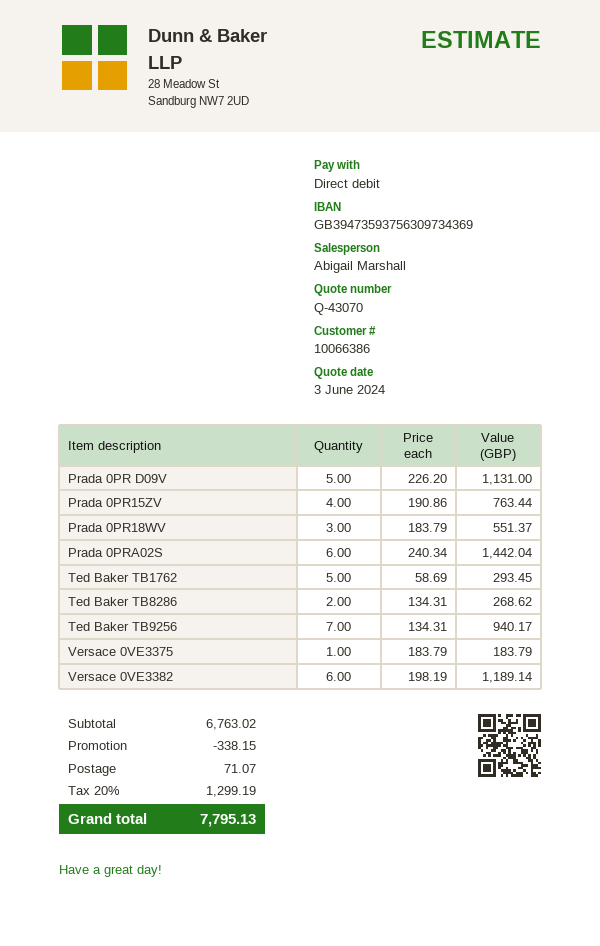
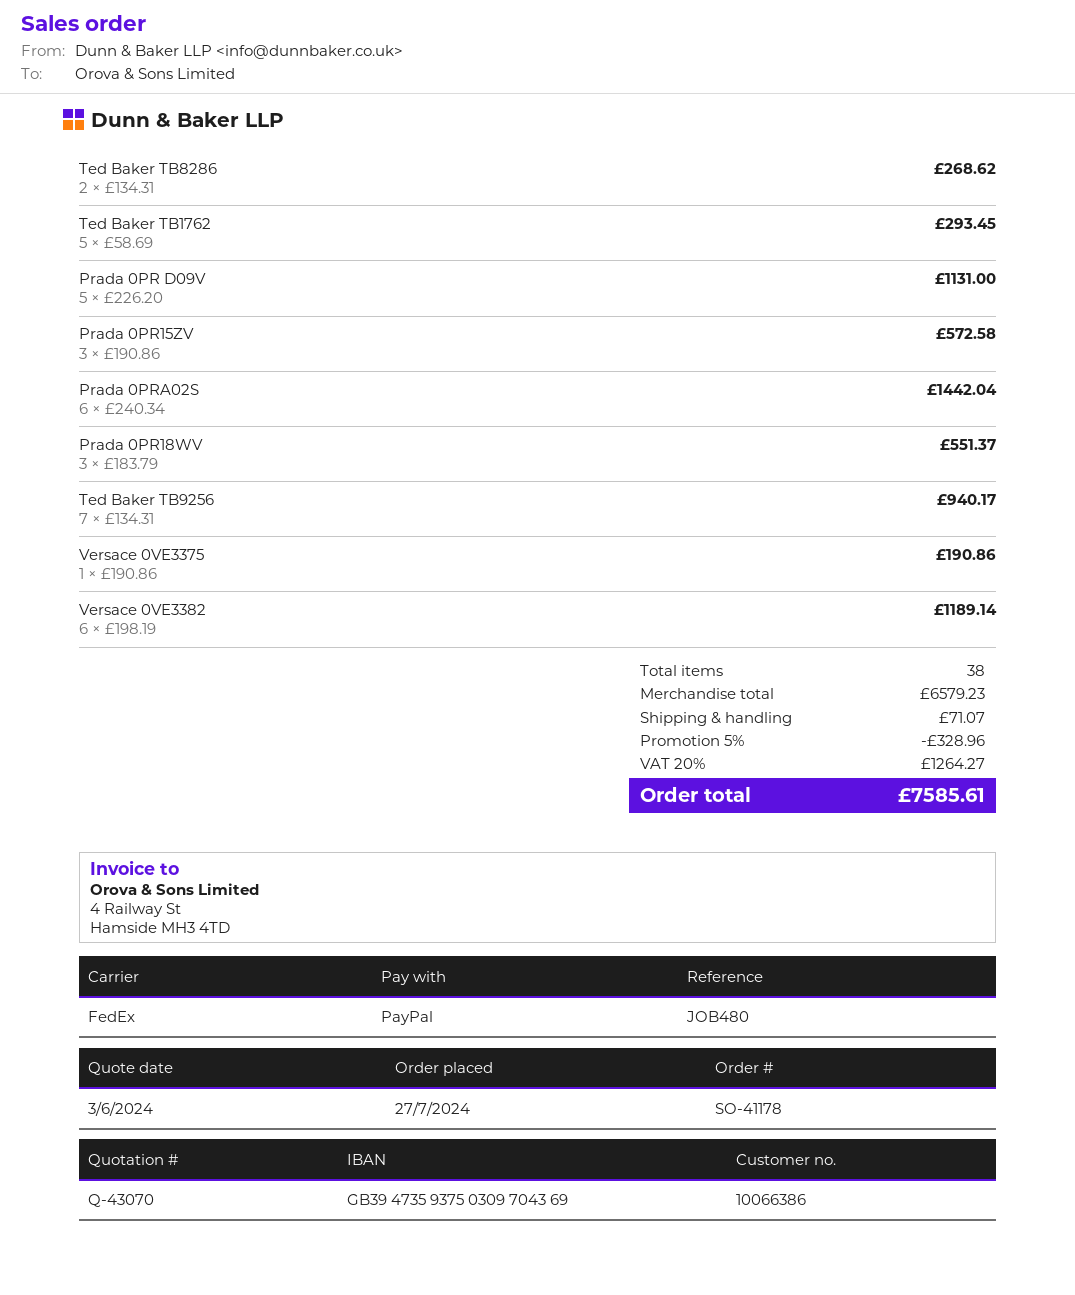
payment method: direct debit -> PayPal
bank account: GB39473593756309734369 -> GB39473593750309704369
Prada 0PR15ZV: 4 x 190.86 = 763.44 -> 3 x 190.86 = 572.58
Versace 0VE3375: 1 x 183.79 = 183.79 -> 1 x 190.86 = 190.86
subtotal: 6763.02 -> 6579.23
discount: 338.15 -> 328.96
tax: 20% = 1299.19 -> 20% = 1264.27
total: 7795.13 -> 7585.61

